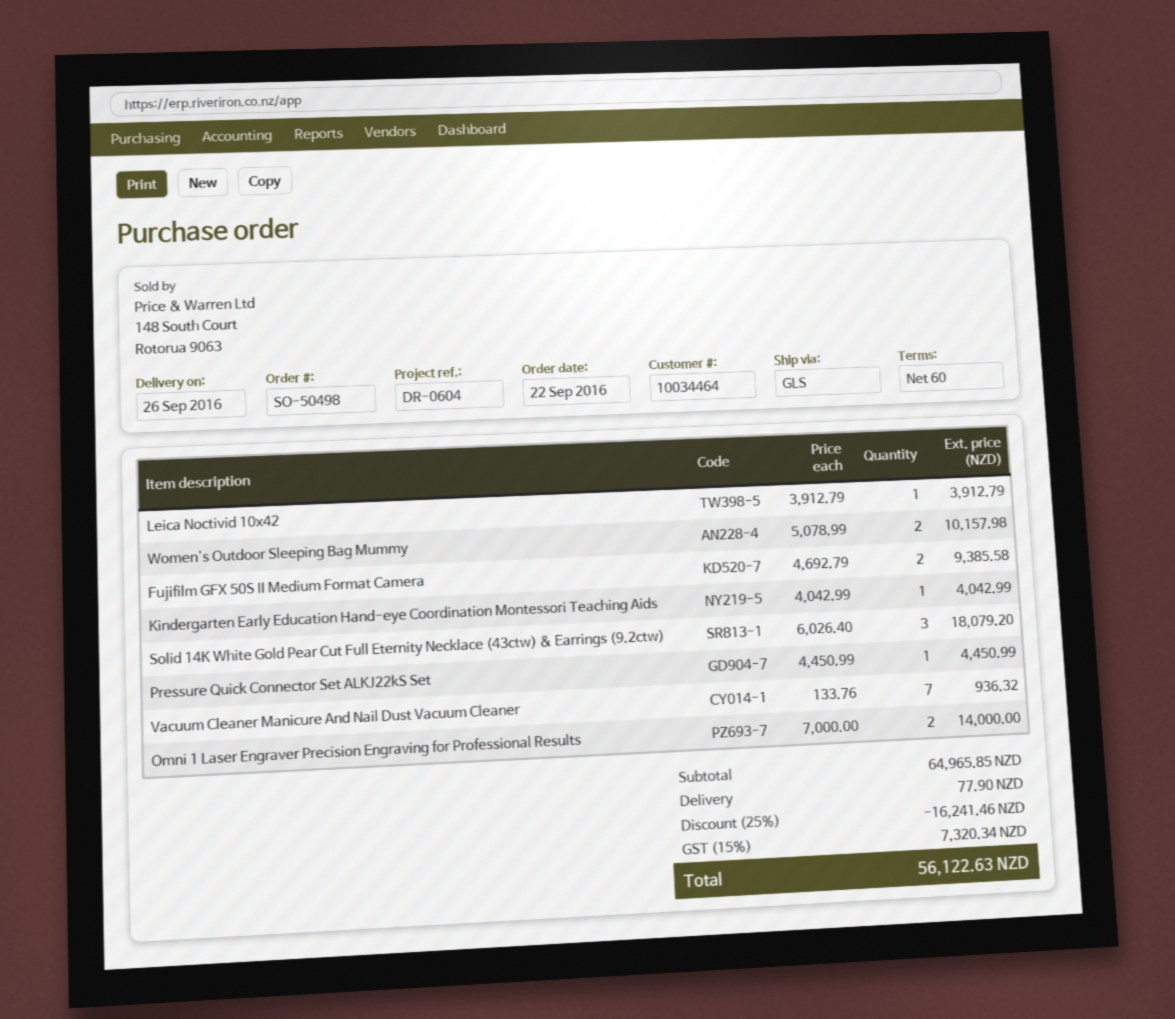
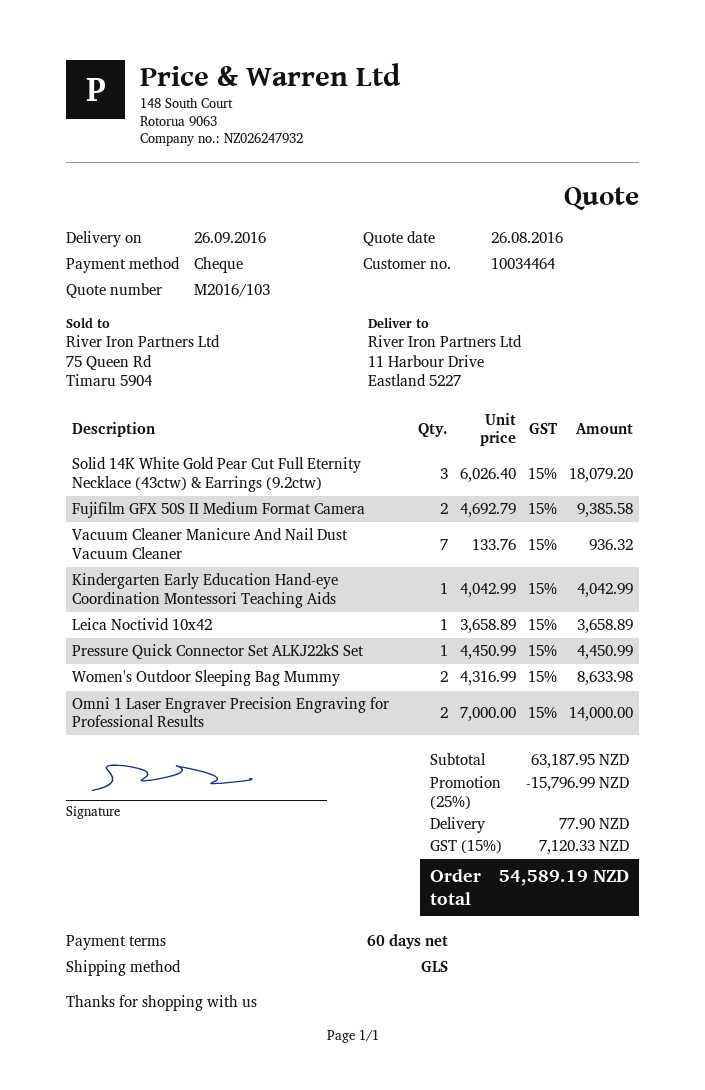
Leica Noctivid 10x42: 1 x 3912.79 = 3912.79 -> 1 x 3658.89 = 3658.89
Women's Outdoor Sleeping Bag Mummy: 2 x 5078.99 = 10157.98 -> 2 x 4316.99 = 8633.98
subtotal: 64965.85 -> 63187.95
discount: 25% = 16241.46 -> 25% = 15796.99
tax: 15% = 7320.34 -> 15% = 7120.33
total: 56122.63 -> 54589.19

